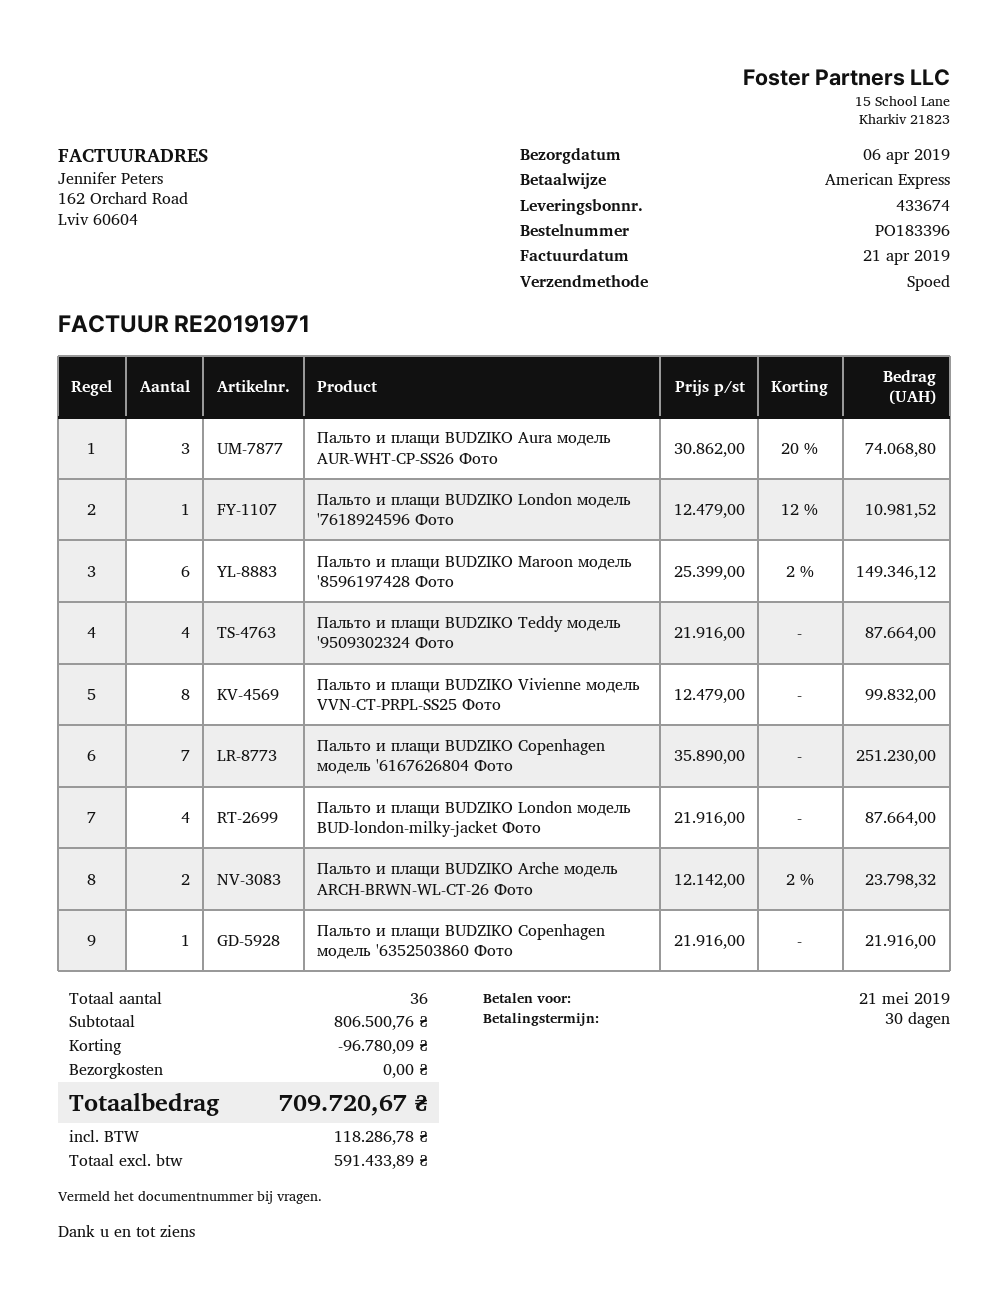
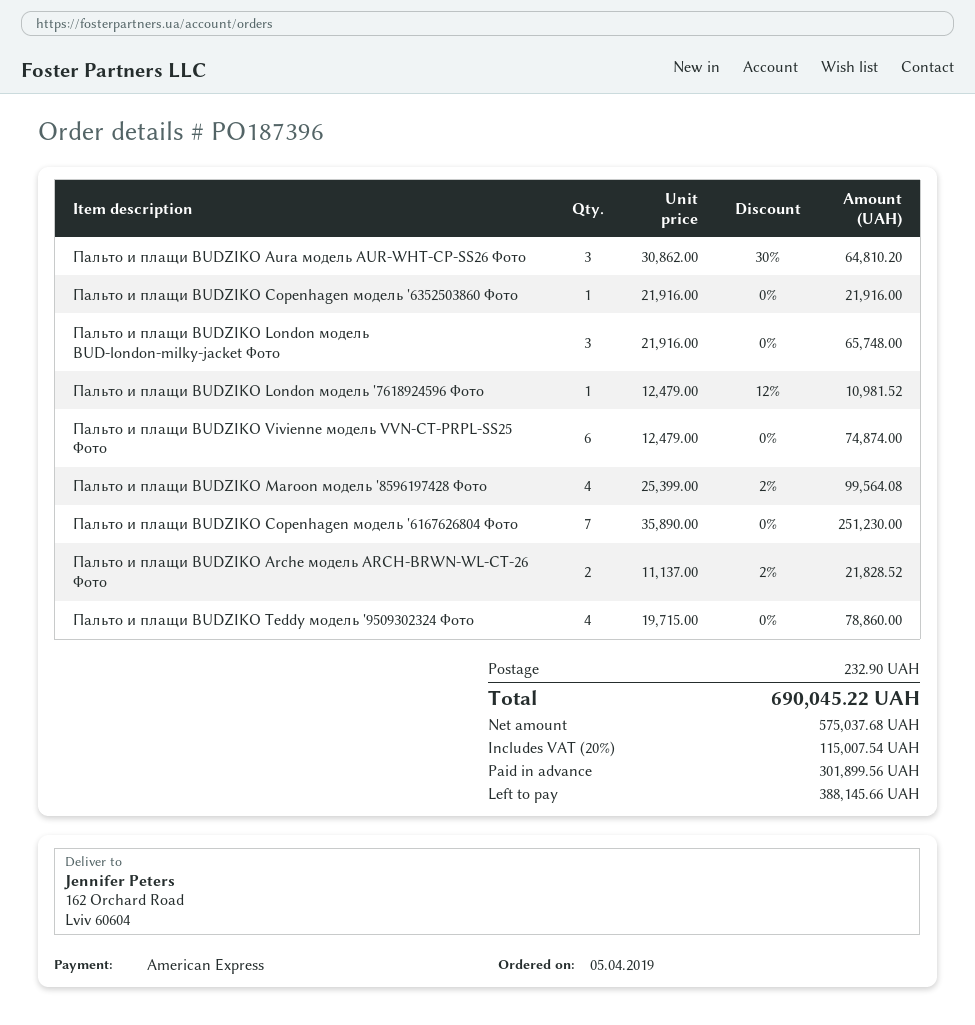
order number: PO183396 -> PO187396
Пальто и плащи BUDZIKO Aura модель AUR-WHT-CP-SS26 Фото: 3 x 30862.00 - 20% = 74068.80 -> 3 x 30862.00 - 30% = 64810.20
Пальто и плащи BUDZIKO Maroon модель '8596197428 Фото: 6 x 25399.00 - 2% = 149346.12 -> 4 x 25399.00 - 2% = 99564.08
Пальто и плащи BUDZIKO Teddy модель '9509302324 Фото: 4 x 21916.00 = 87664.00 -> 4 x 19715.00 = 78860.00
Пальто и плащи BUDZIKO Vivienne модель VVN-CT-PRPL-SS25 Фото: 8 x 12479.00 = 99832.00 -> 6 x 12479.00 = 74874.00
Пальто и плащи BUDZIKO London модель BUD-london-milky-jacket Фото: 4 x 21916.00 = 87664.00 -> 3 x 21916.00 = 65748.00
Пальто и плащи BUDZIKO Arche модель ARCH-BRWN-WL-CT-26 Фото: 2 x 12142.00 - 2% = 23798.32 -> 2 x 11137.00 - 2% = 21828.52
discount: 96780.09 -> none
shipping: 0.00 -> 232.90
net: 591433.89 -> 575037.68
tax: 118286.78 -> 115007.54
total: 709720.67 -> 690045.22

